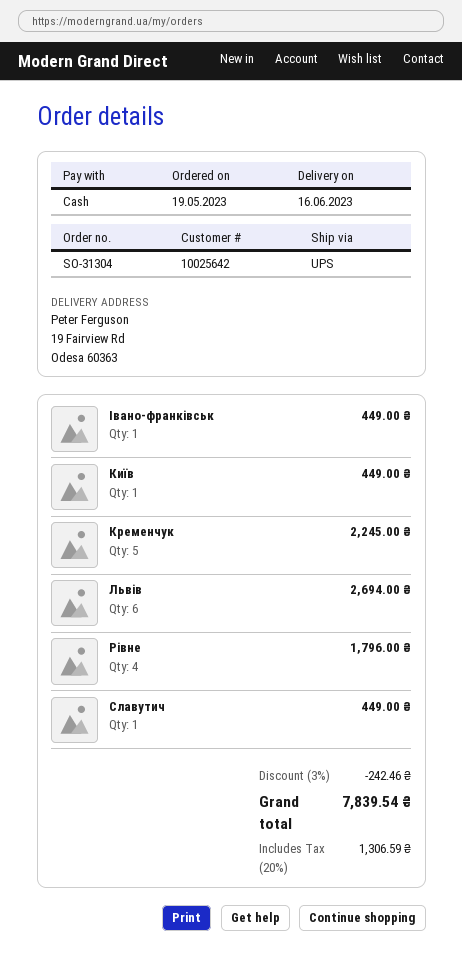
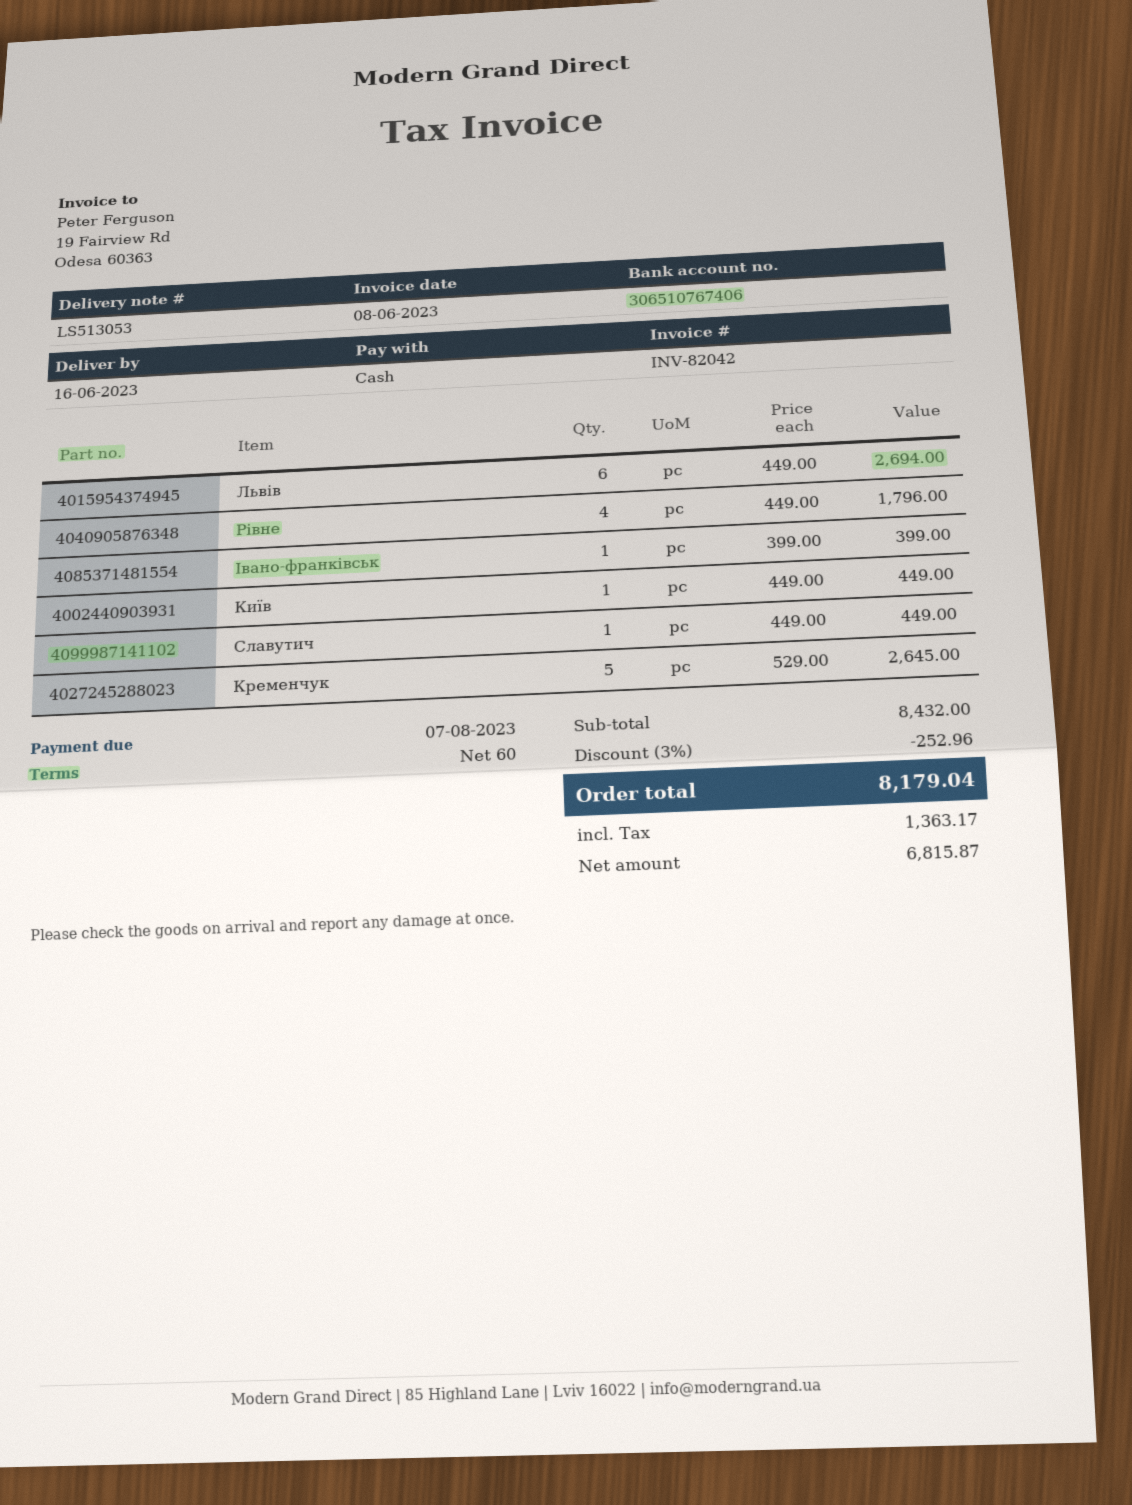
Івано-франківськ: 1 for 449.00 -> 1 for 399.00
Кременчук: 5 for 2245.00 -> 5 for 2645.00
discount: 3% = 242.46 -> 3% = 252.96
tax: 1306.59 -> 1363.17
total: 7839.54 -> 8179.04

